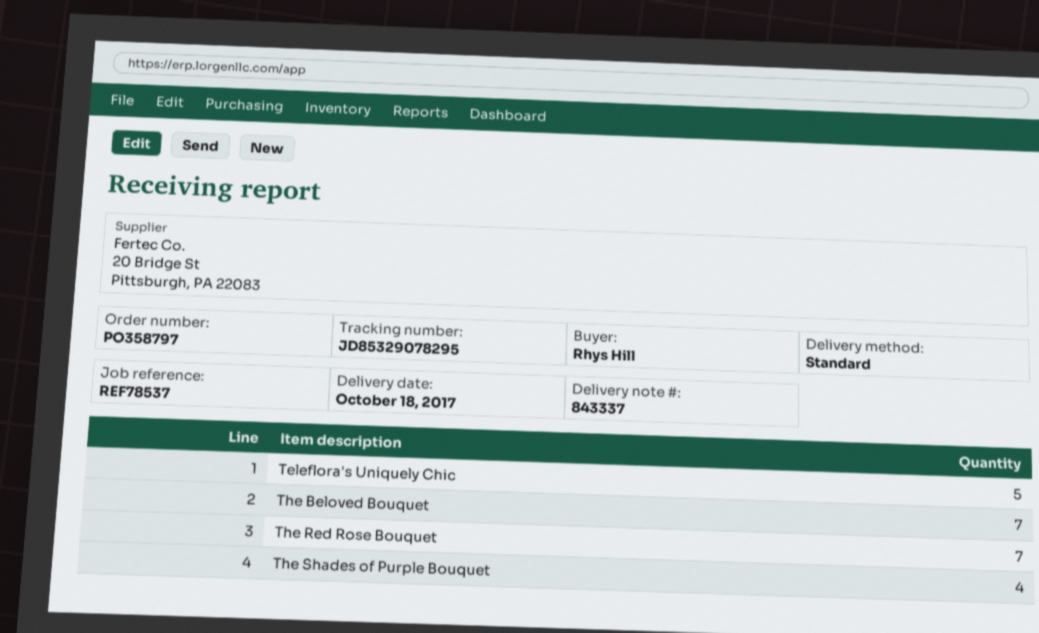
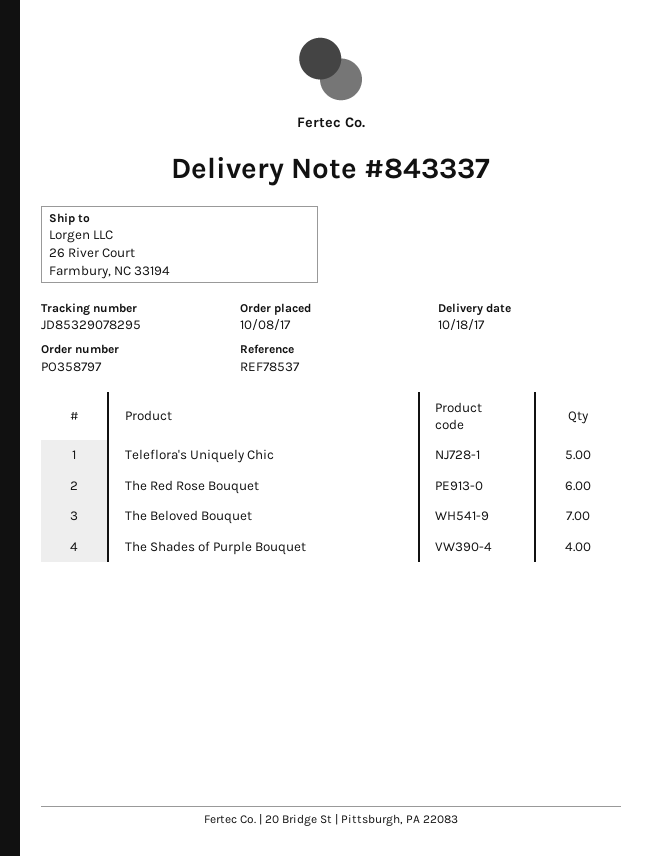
The Red Rose Bouquet: 7 -> 6

